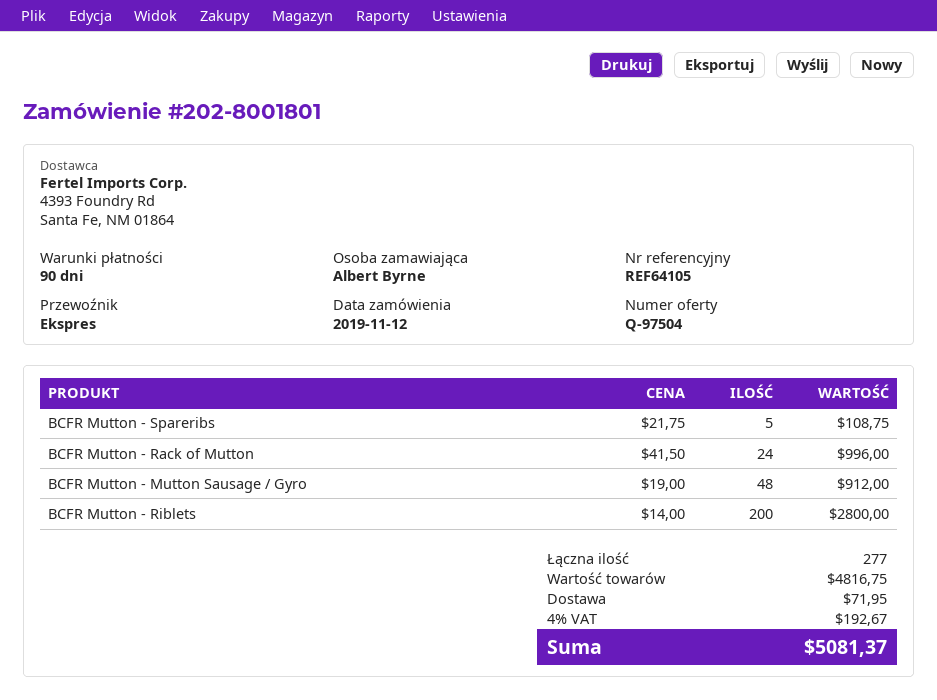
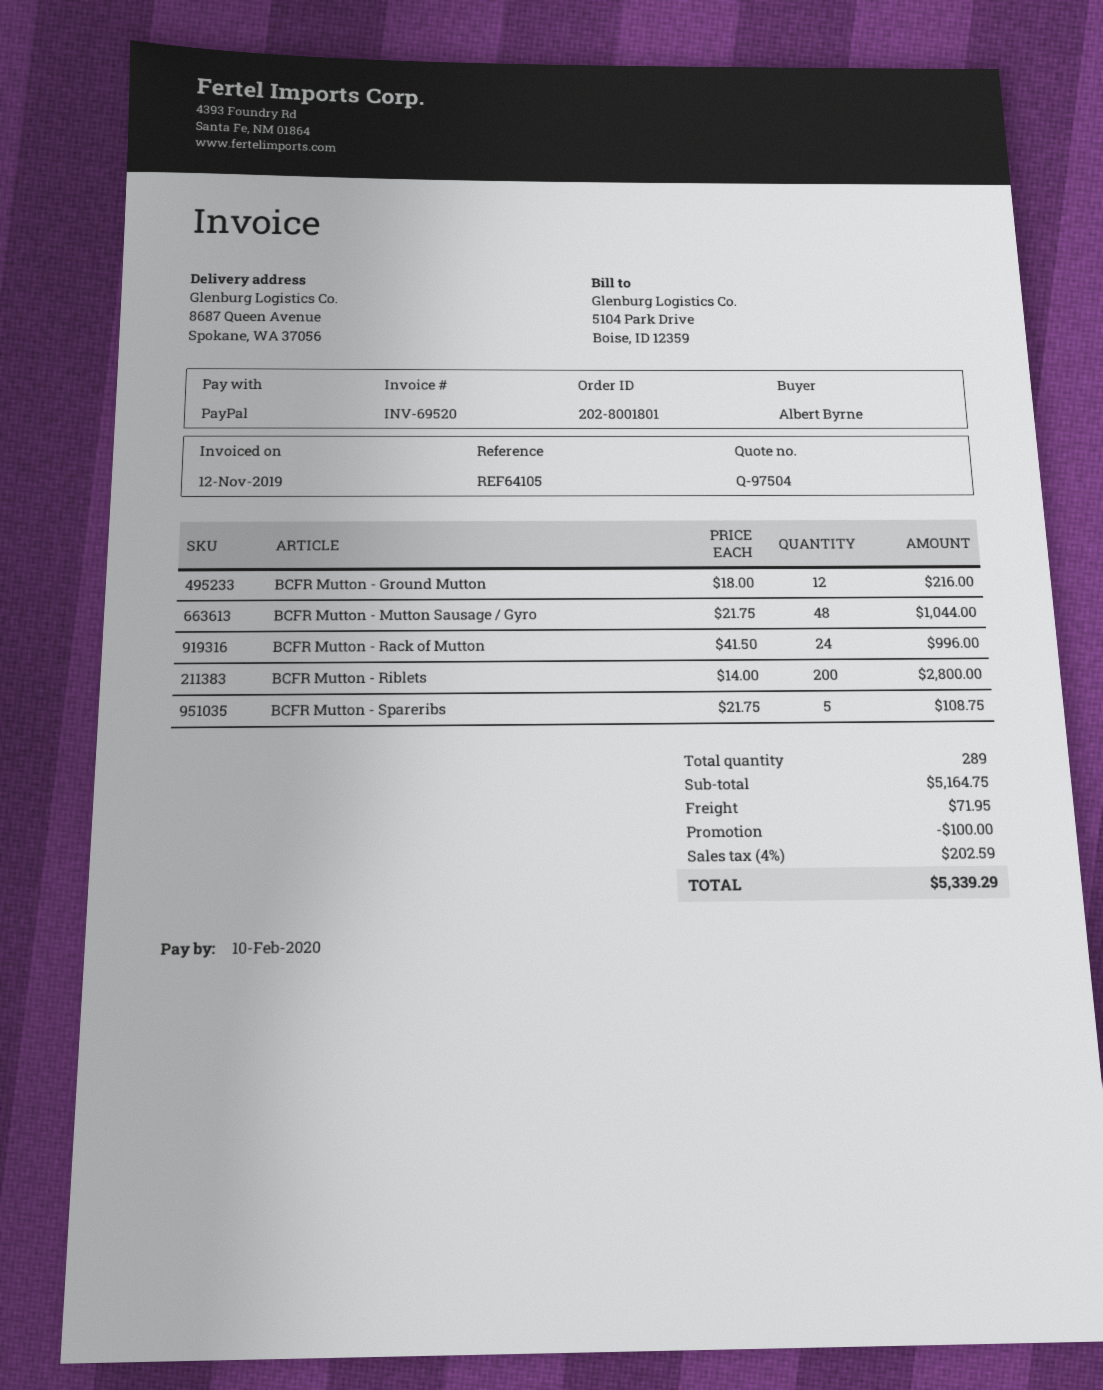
BCFR Mutton - Mutton Sausage / Gyro: 48 x 19.00 = 912.00 -> 48 x 21.75 = 1044.00
BCFR Mutton - Ground Mutton: none -> 12 x 18.00 = 216.00
total quantity: 277 -> 289
subtotal: 4816.75 -> 5164.75
discount: none -> 100.00
tax: 4% = 192.67 -> 4% = 202.59
total: 5081.37 -> 5339.29

